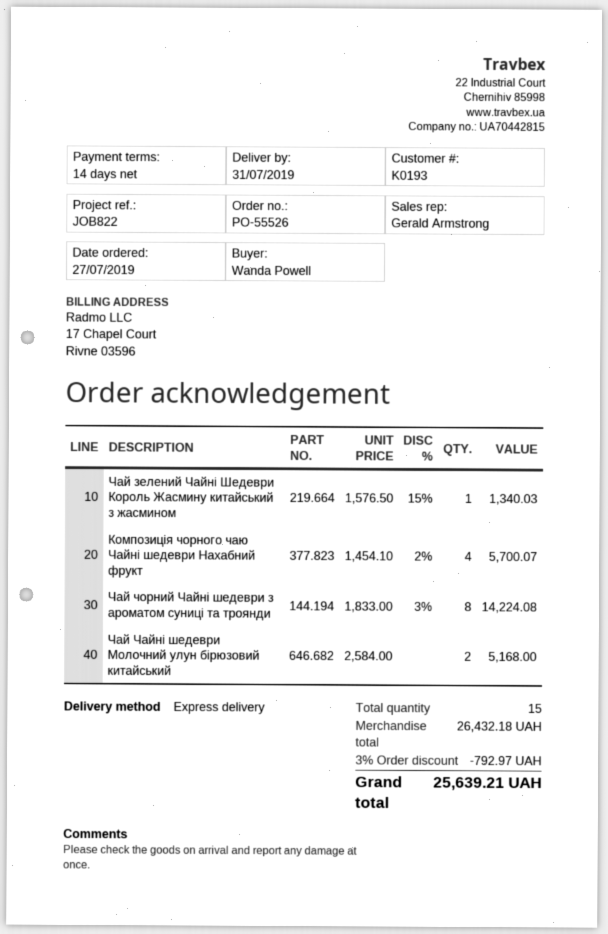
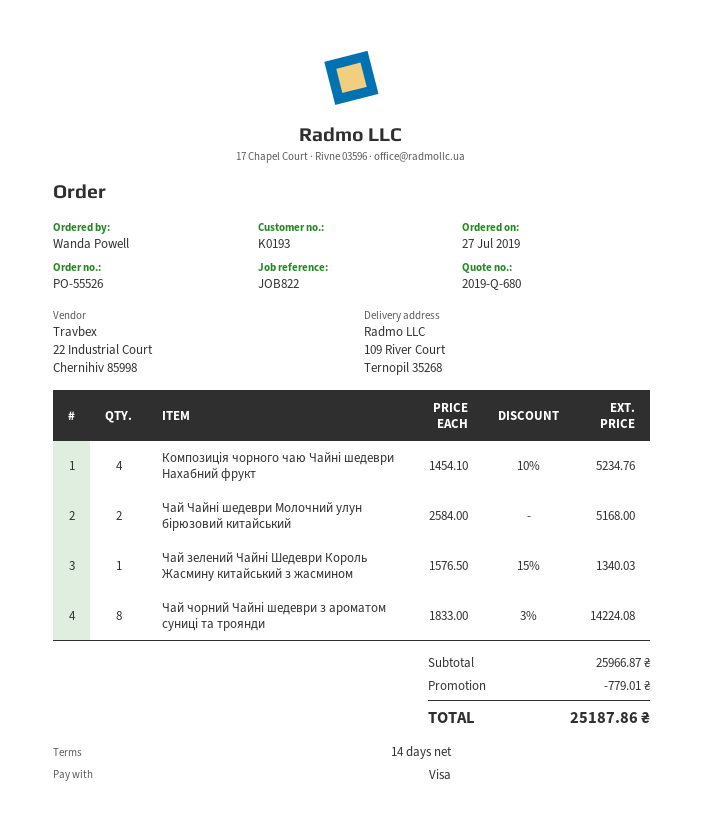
Композиція чорного чаю Чайні шедеври Нахабний фрукт: 4 x 1454.10 - 2% = 5700.07 -> 4 x 1454.10 - 10% = 5234.76
subtotal: 26432.18 -> 25966.87
discount: 792.97 -> 779.01
total: 25639.21 -> 25187.86

